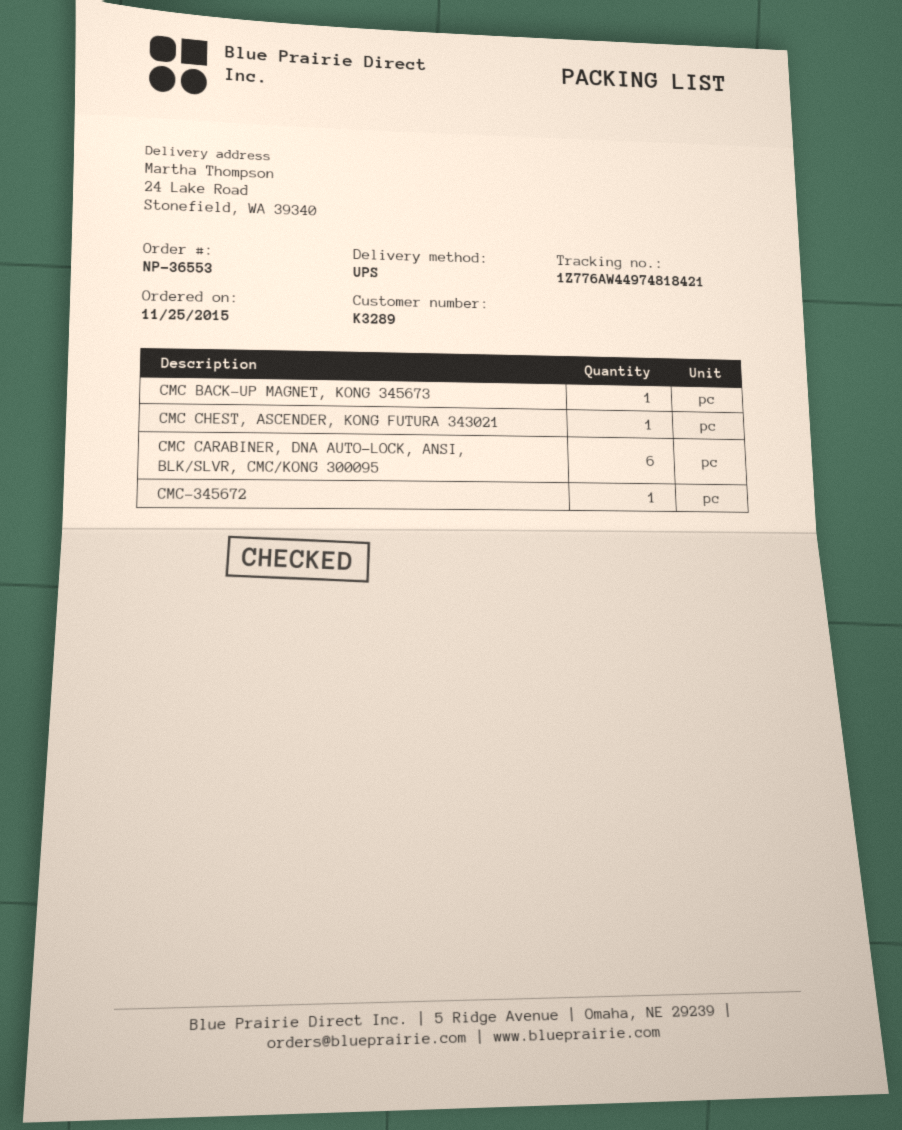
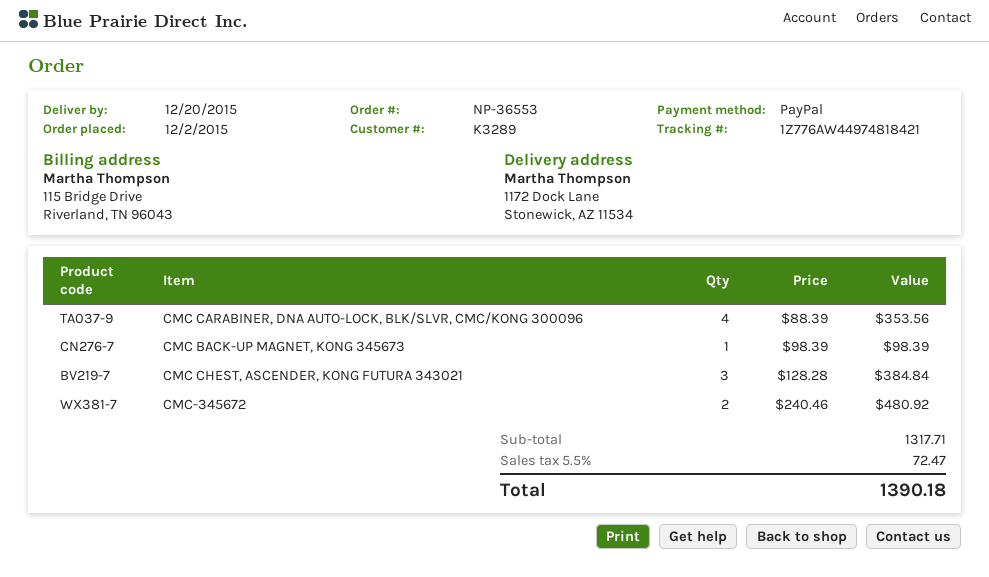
order date: 2015-11-25 -> 2015-12-02
ship to: 24 Lake Road, Stonefield, WA 39340 -> 1172 Dock Lane, Stonewick, AZ 11534
CMC CHEST, ASCENDER, KONG FUTURA 343021: 1 -> 3
CMC CARABINER, DNA AUTO-LOCK, ANSI, BLK/SLVR, CMC/KONG 300095: 6 -> none
CMC-345672: 1 -> 2
CMC CARABINER, DNA AUTO-LOCK, BLK/SLVR, CMC/KONG 300096: none -> 4

